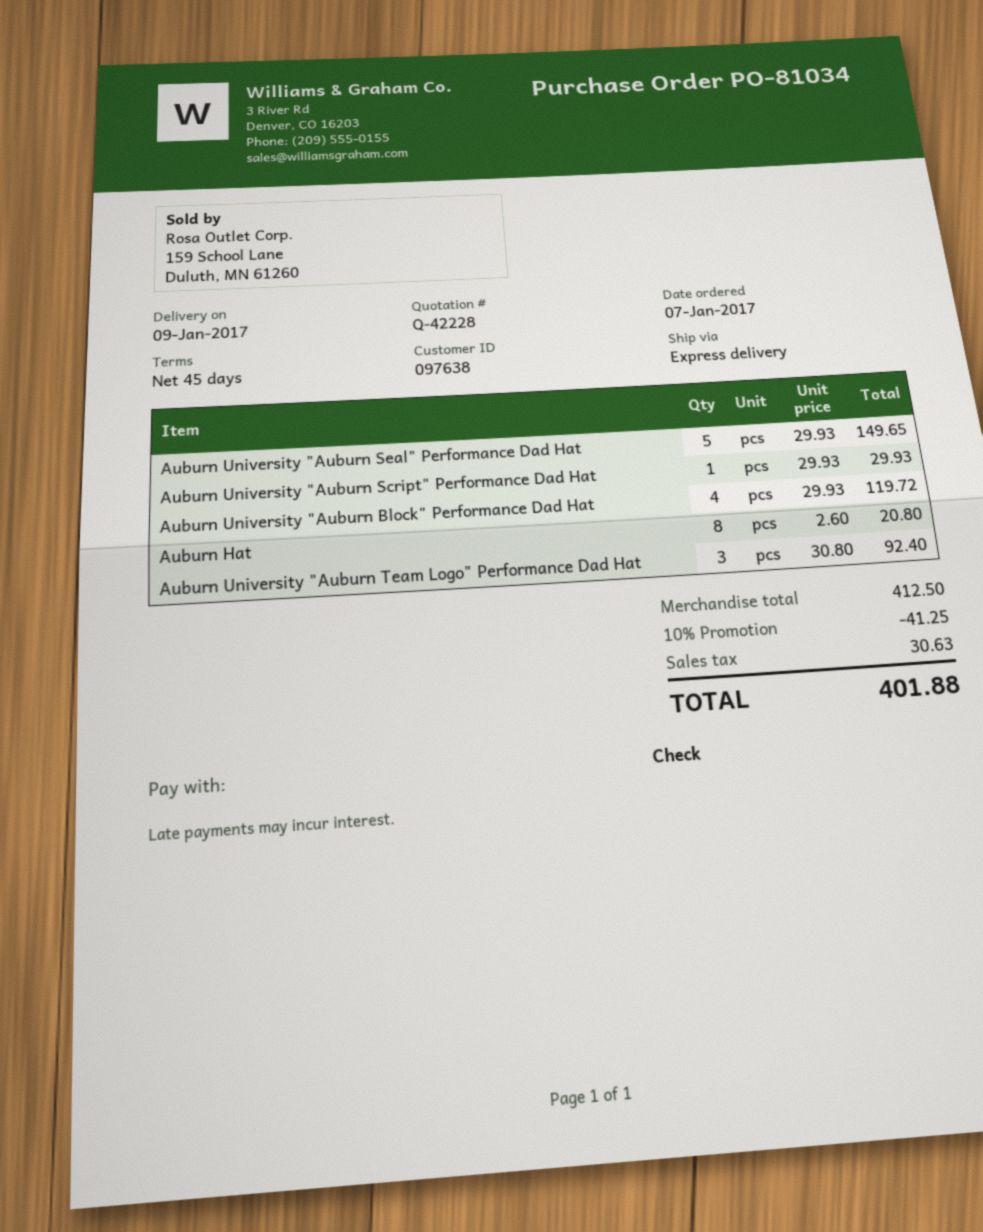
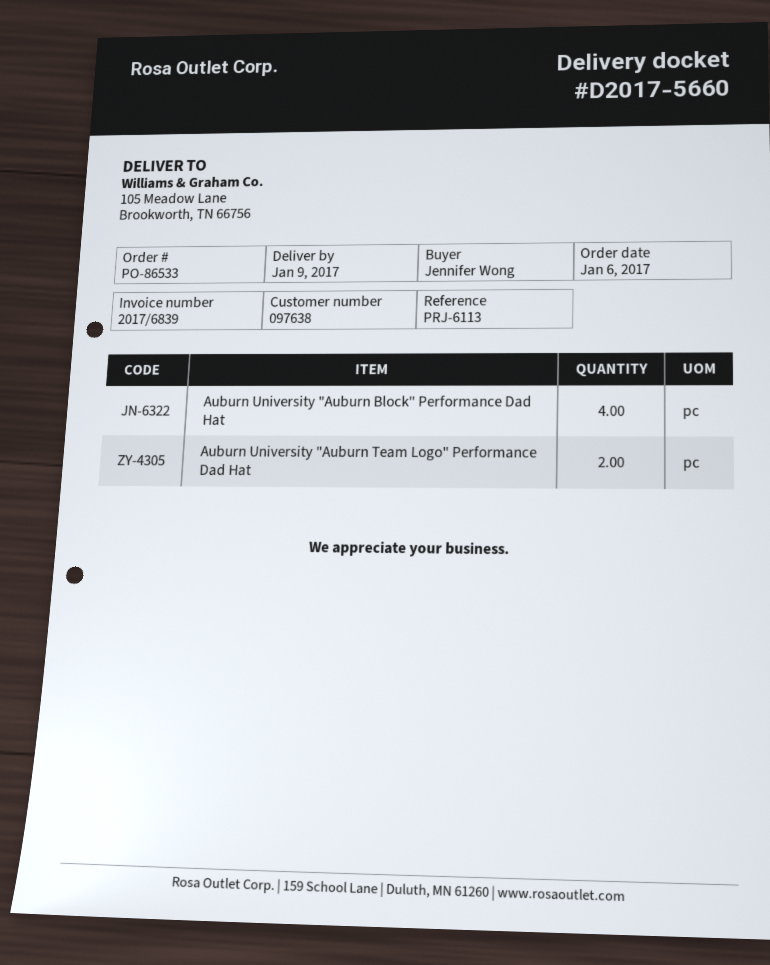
order number: PO-81034 -> PO-86533
order date: 2017-01-07 -> 2017-01-06
Auburn University "Auburn Seal" Performance Dad Hat: 5 -> none
Auburn University "Auburn Script" Performance Dad Hat: 1 -> none
Auburn Hat: 8 -> none
Auburn University "Auburn Team Logo" Performance Dad Hat: 3 -> 2

